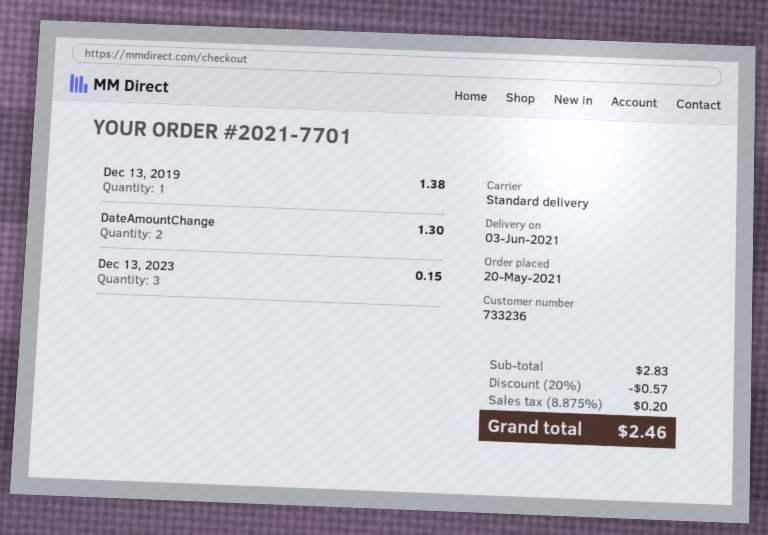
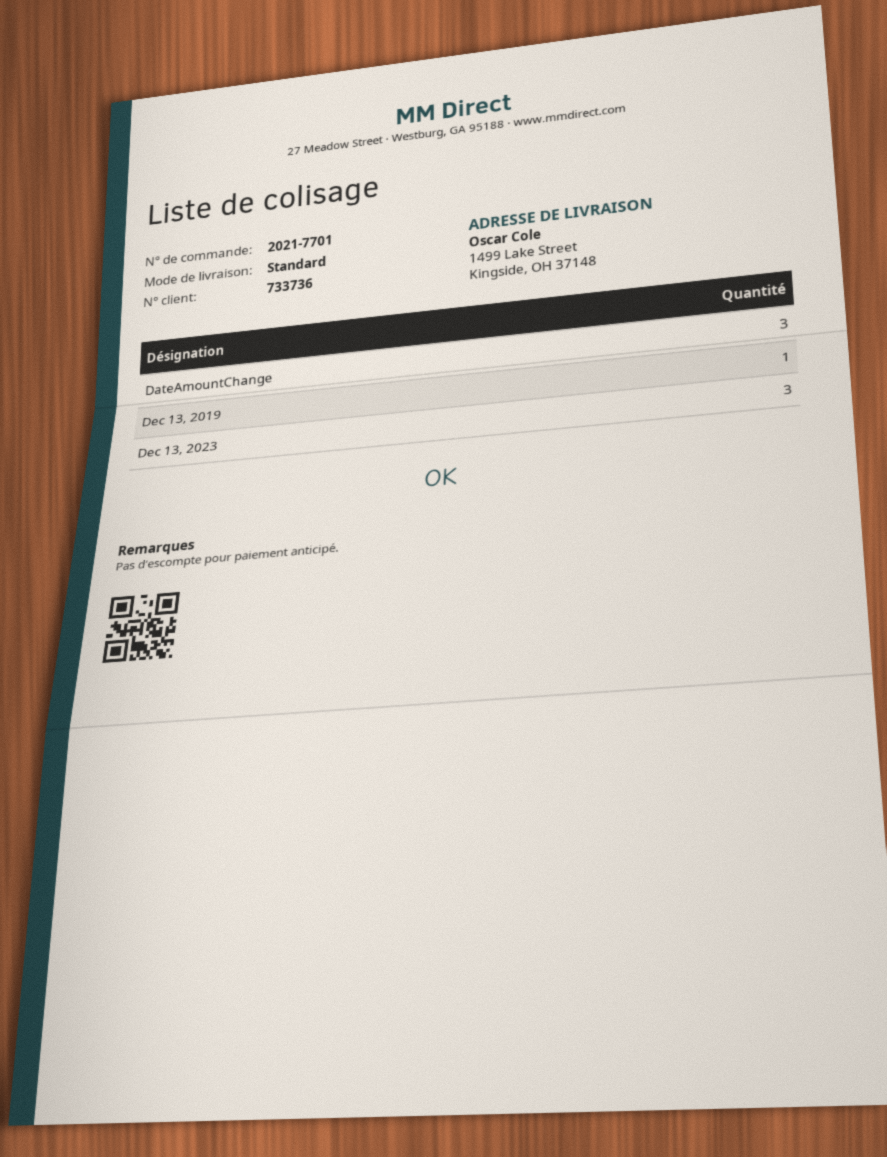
customer number: 733236 -> 733736
DateAmountChange: 2 -> 3

